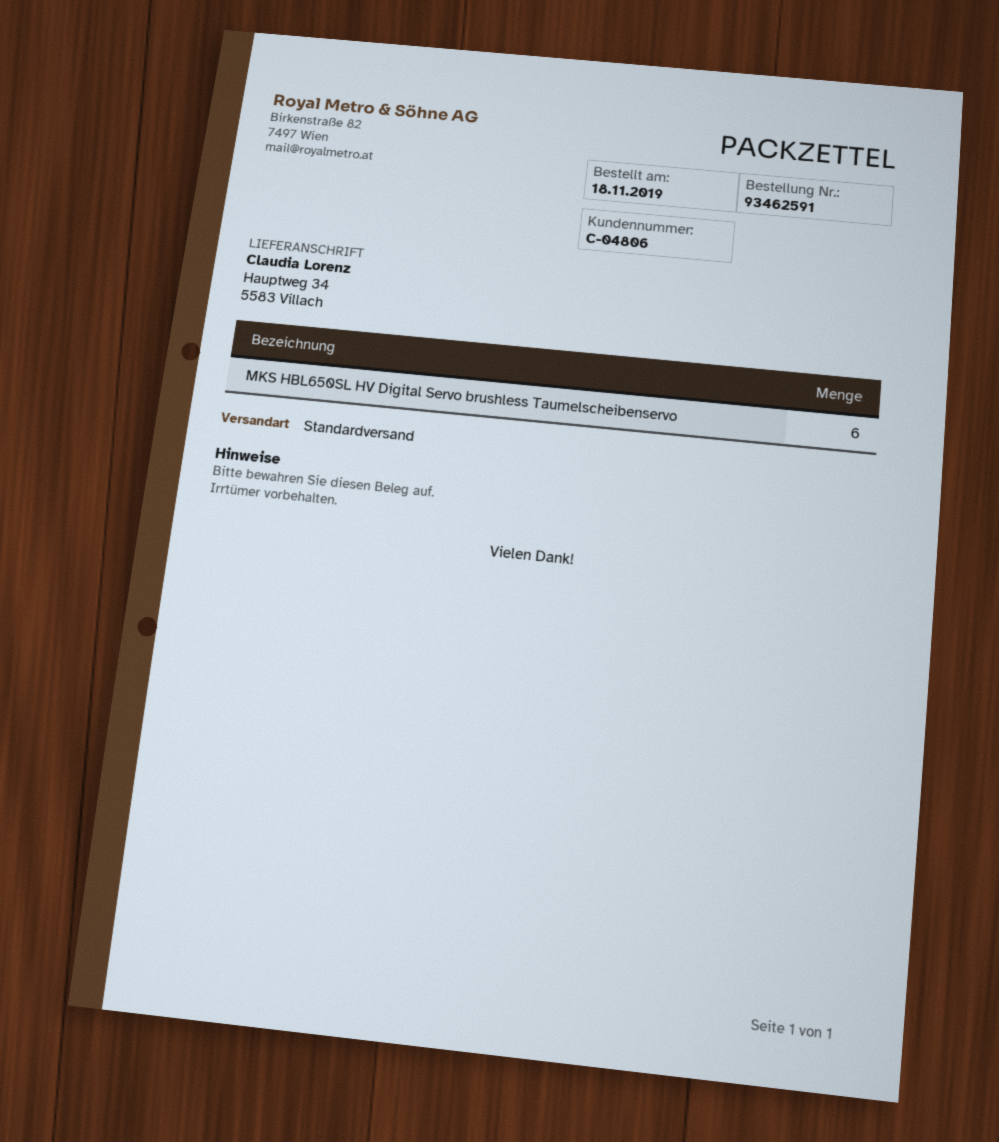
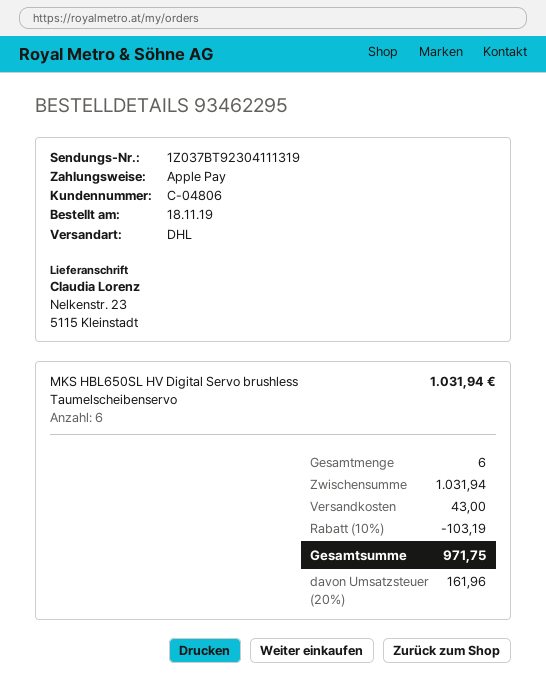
order number: 93462591 -> 93462295
shipping method: standard -> DHL
ship to: Hauptweg 34, 5583 Villach -> Nelkenstr. 23, 5115 Kleinstadt

